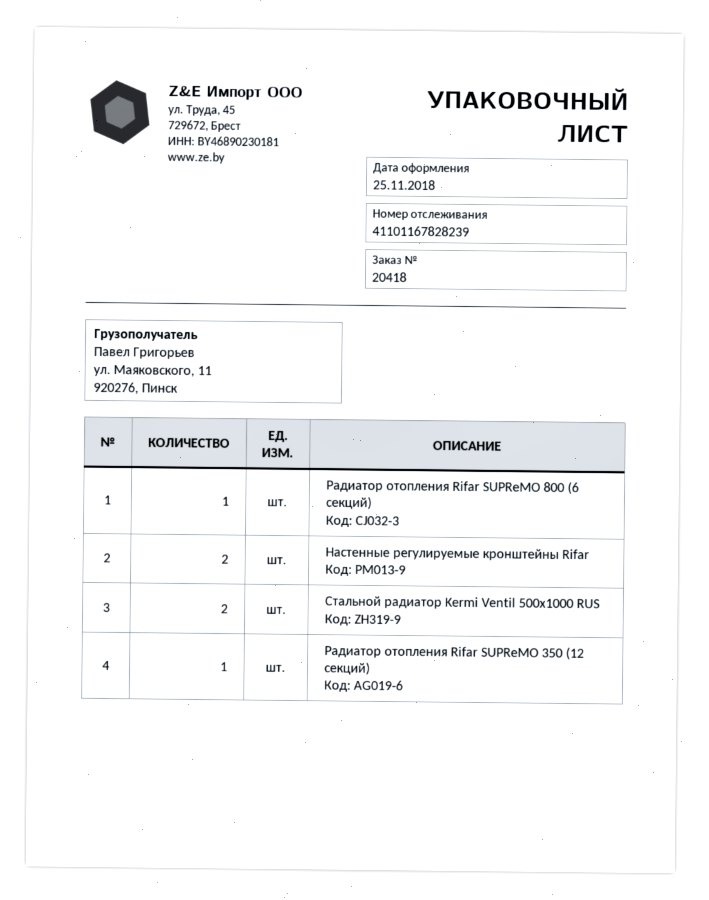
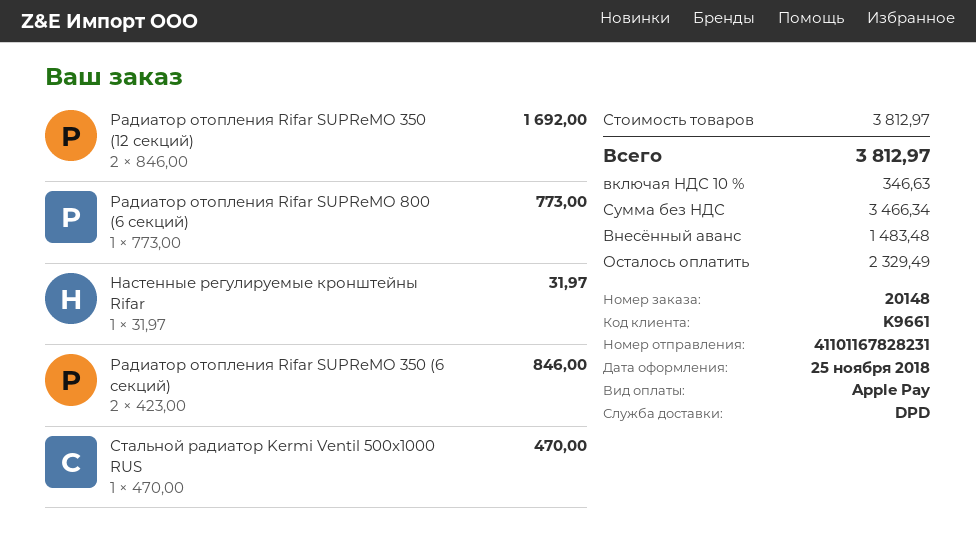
order number: 20418 -> 20148
tracking number: 41101167828239 -> 41101167828231
Настенные регулируемые кронштейны Rifar: 2 -> 1
Стальной радиатор Kermi Ventil 500x1000 RUS: 2 -> 1
Радиатор отопления Rifar SUPReMO 350 (12 секций): 1 -> 2
Радиатор отопления Rifar SUPReMO 350 (6 секций): none -> 2

